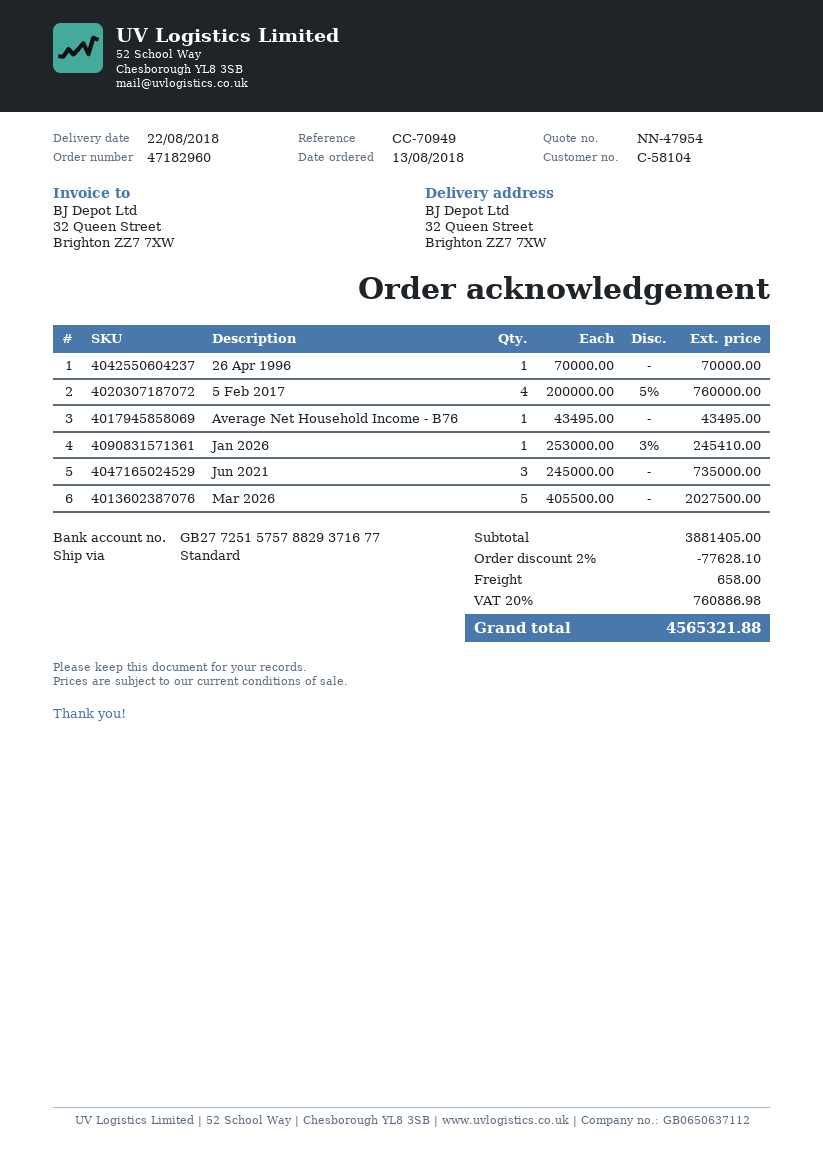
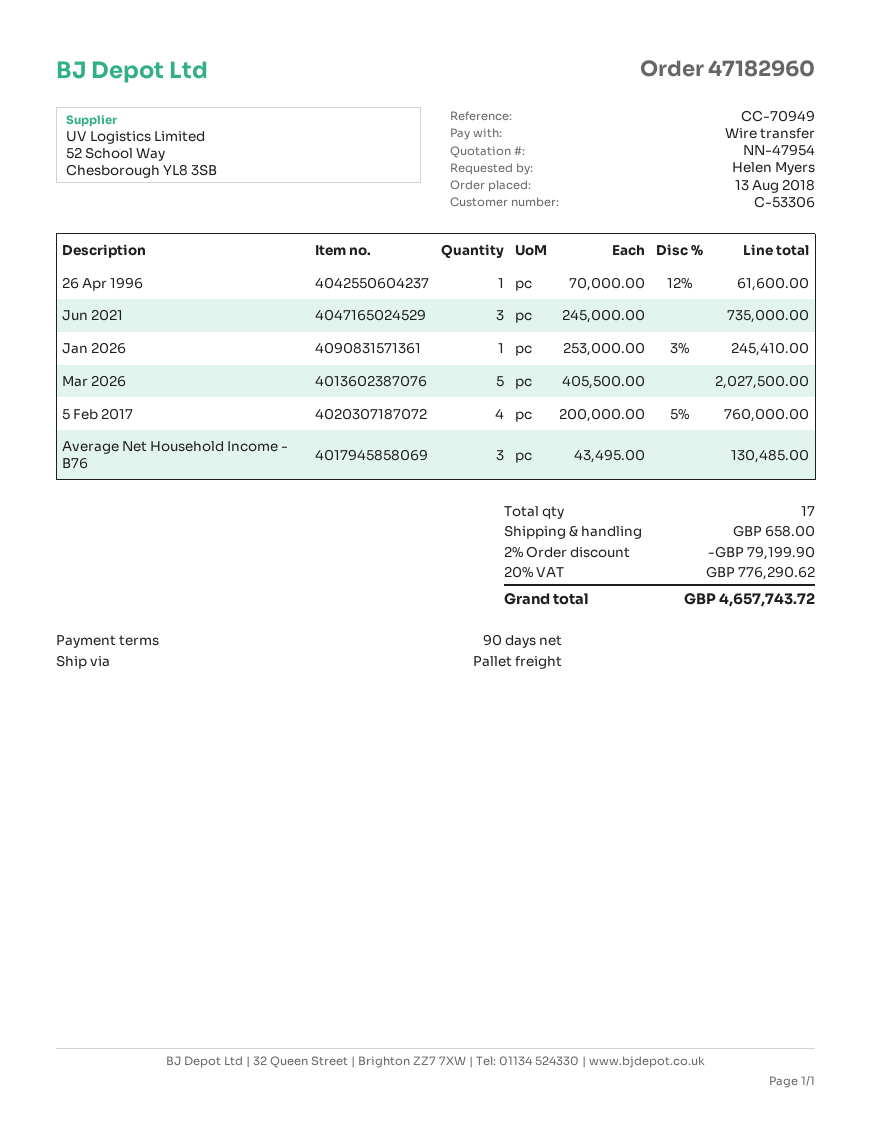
customer number: C-58104 -> C-53306
shipping method: standard -> pallet freight
26 Apr 1996: 1 x 70000.00 = 70000.00 -> 1 x 70000.00 - 12% = 61600.00
Average Net Household Income - B76: 1 x 43495.00 = 43495.00 -> 3 x 43495.00 = 130485.00
discount: 2% = 77628.10 -> 2% = 79199.90
tax: 20% = 760886.98 -> 20% = 776290.62
total: 4565321.88 -> 4657743.72

